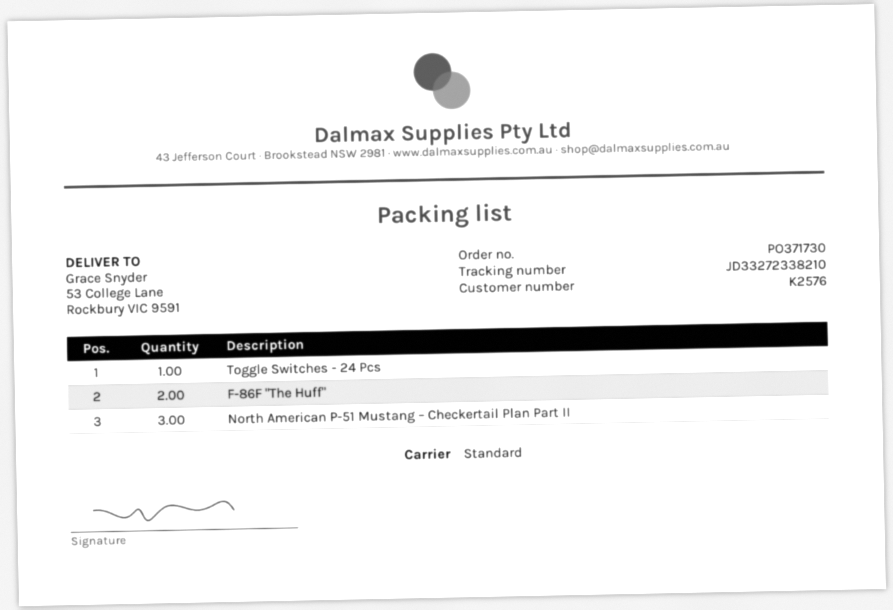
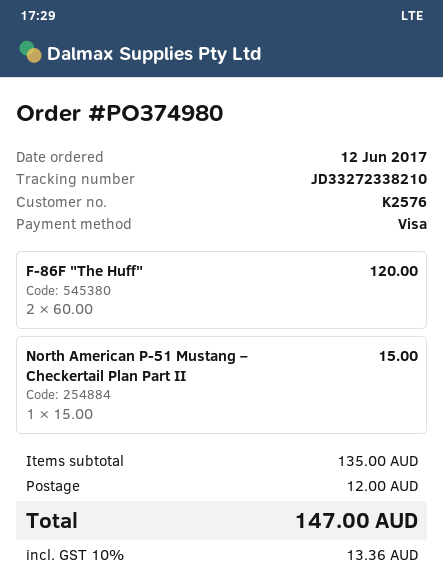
order number: PO371730 -> PO374980
Toggle Switches - 24 Pcs: 1 -> none
North American P-51 Mustang – Checkertail Plan Part II: 3 -> 1

